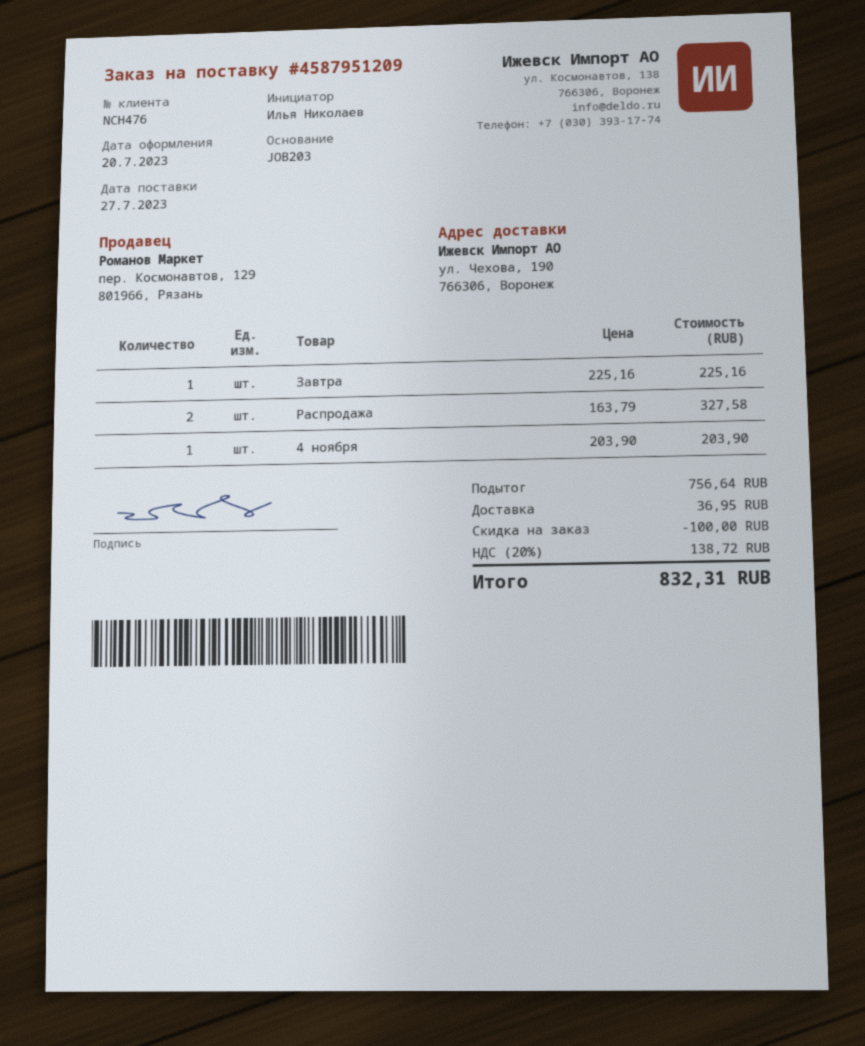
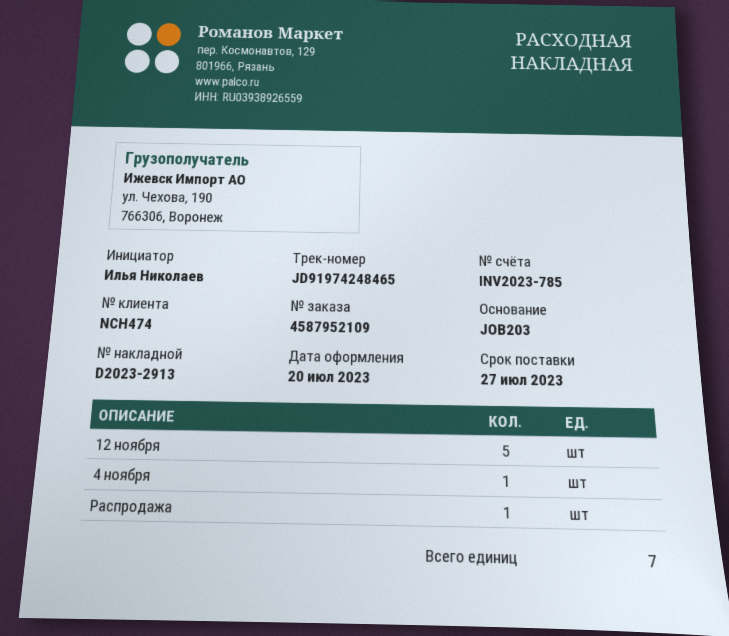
order number: 4587951209 -> 4587952109
customer number: NCH476 -> NCH474
Завтра: 1 -> none
Распродажа: 2 -> 1
12 ноября: none -> 5

